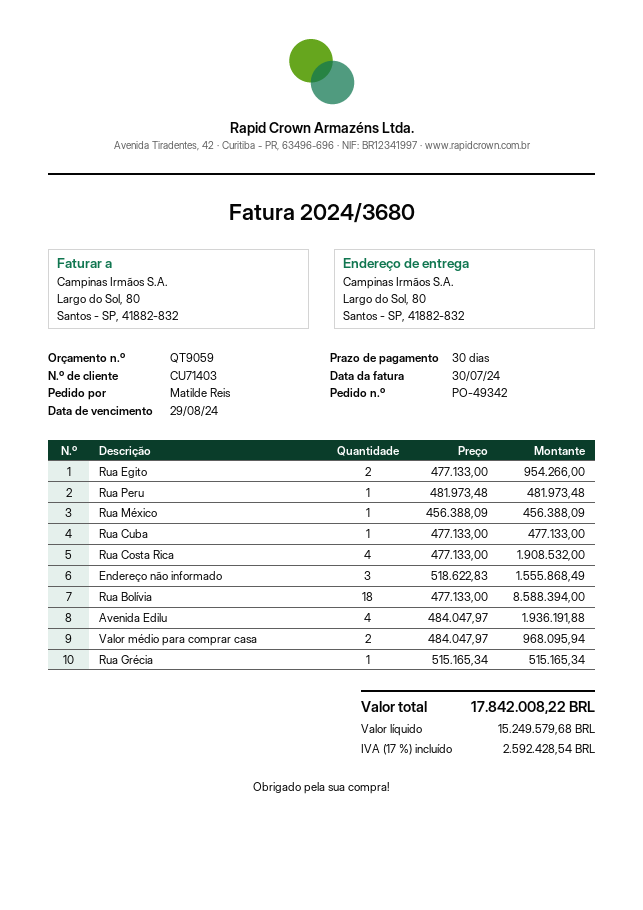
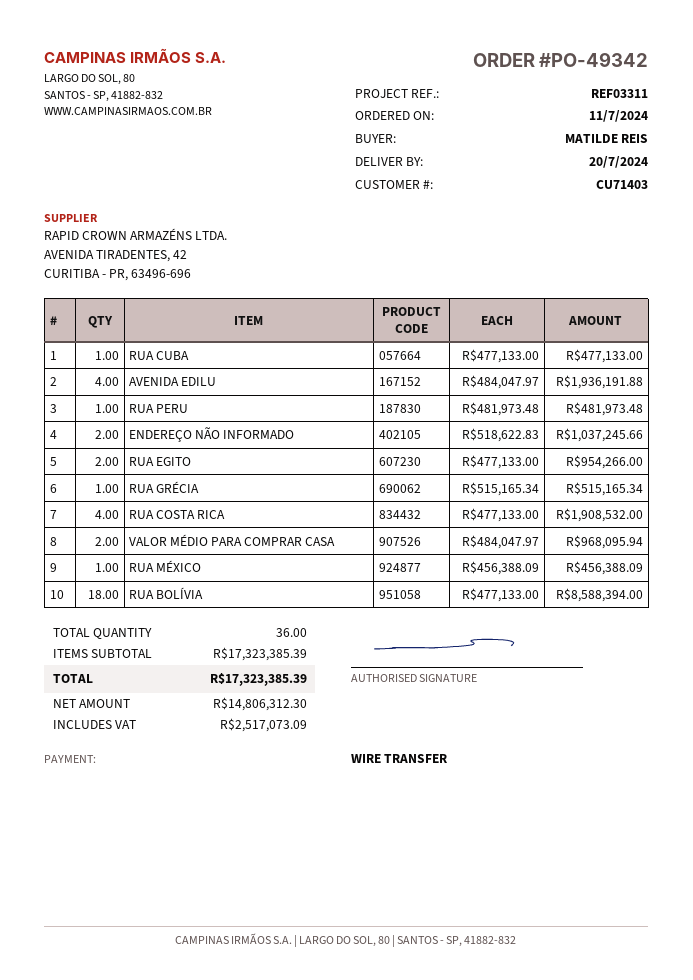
Endereço não informado: 3 x 518622.83 = 1555868.49 -> 2 x 518622.83 = 1037245.66
net: 15249579.68 -> 14806312.30
tax: 2592428.54 -> 2517073.09
total: 17842008.22 -> 17323385.39

